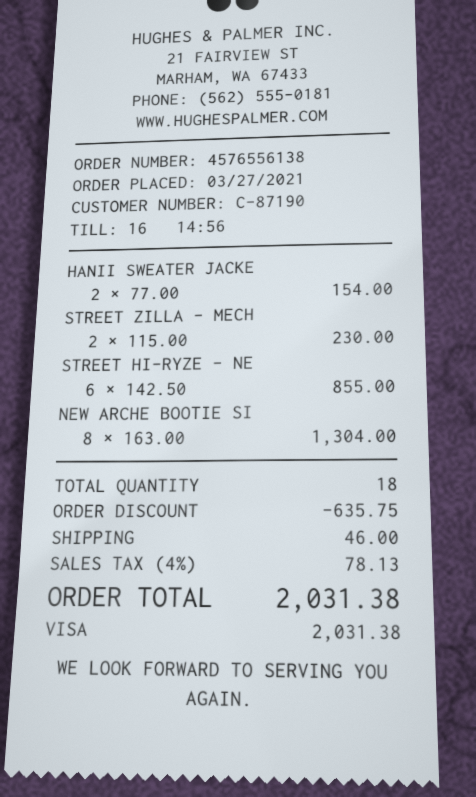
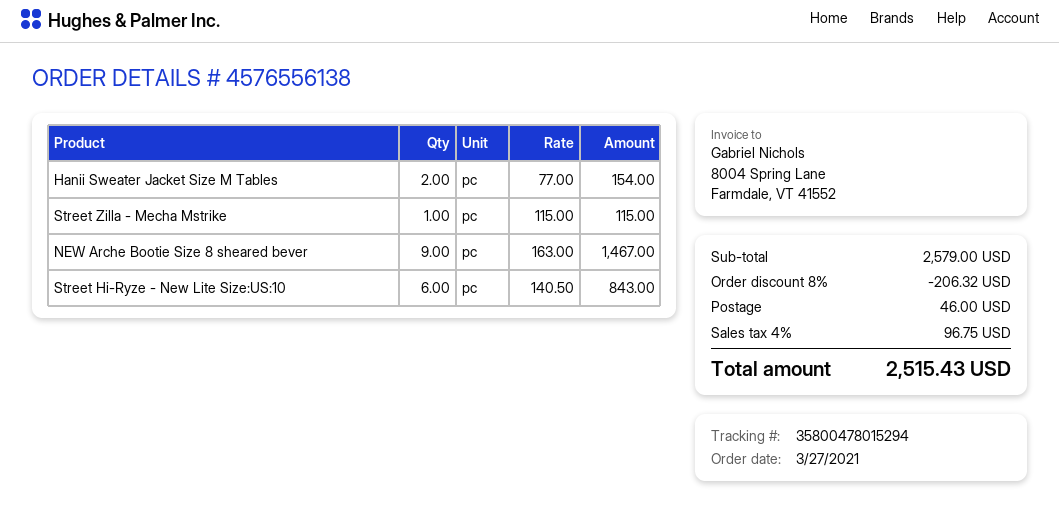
STREET ZILLA - MECH: 2 x 115.00 = 230.00 -> 1 x 115.00 = 115.00
STREET HI-RYZE - NE: 6 x 142.50 = 855.00 -> 6 x 140.50 = 843.00
NEW ARCHE BOOTIE SI: 8 x 163.00 = 1304.00 -> 9 x 163.00 = 1467.00
discount: 635.75 -> 206.32
tax: 4% = 78.13 -> 4% = 96.75
total: 2031.38 -> 2515.43

